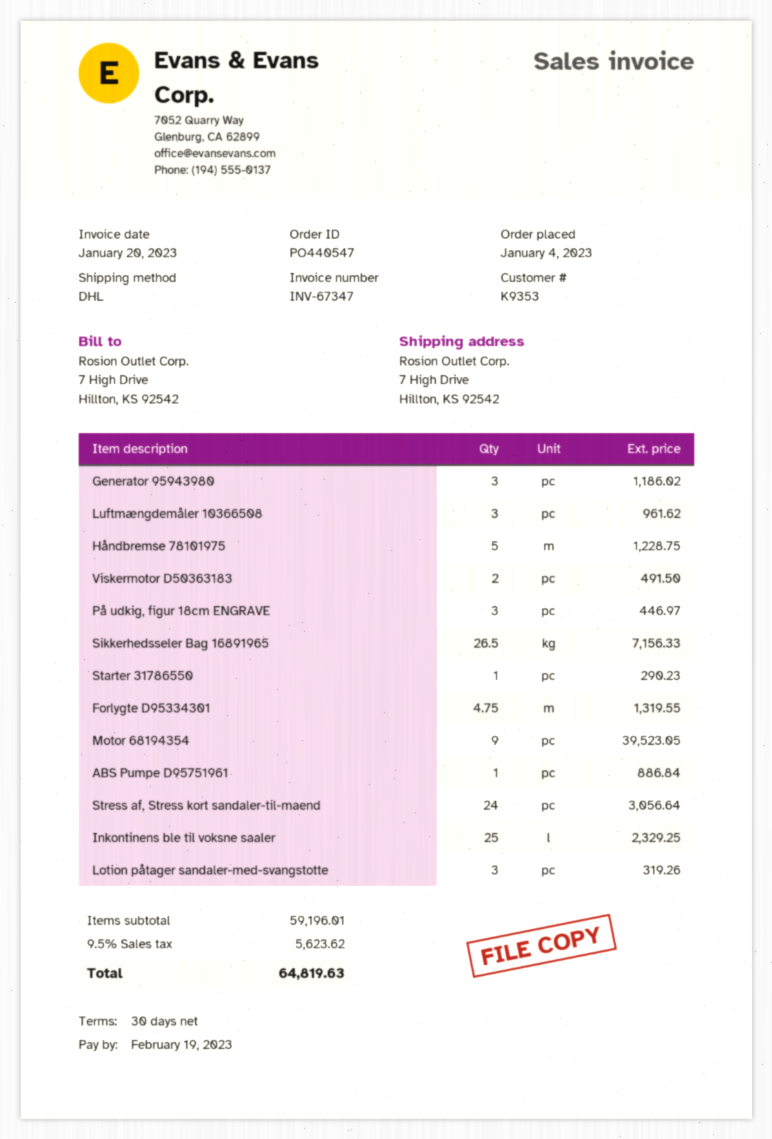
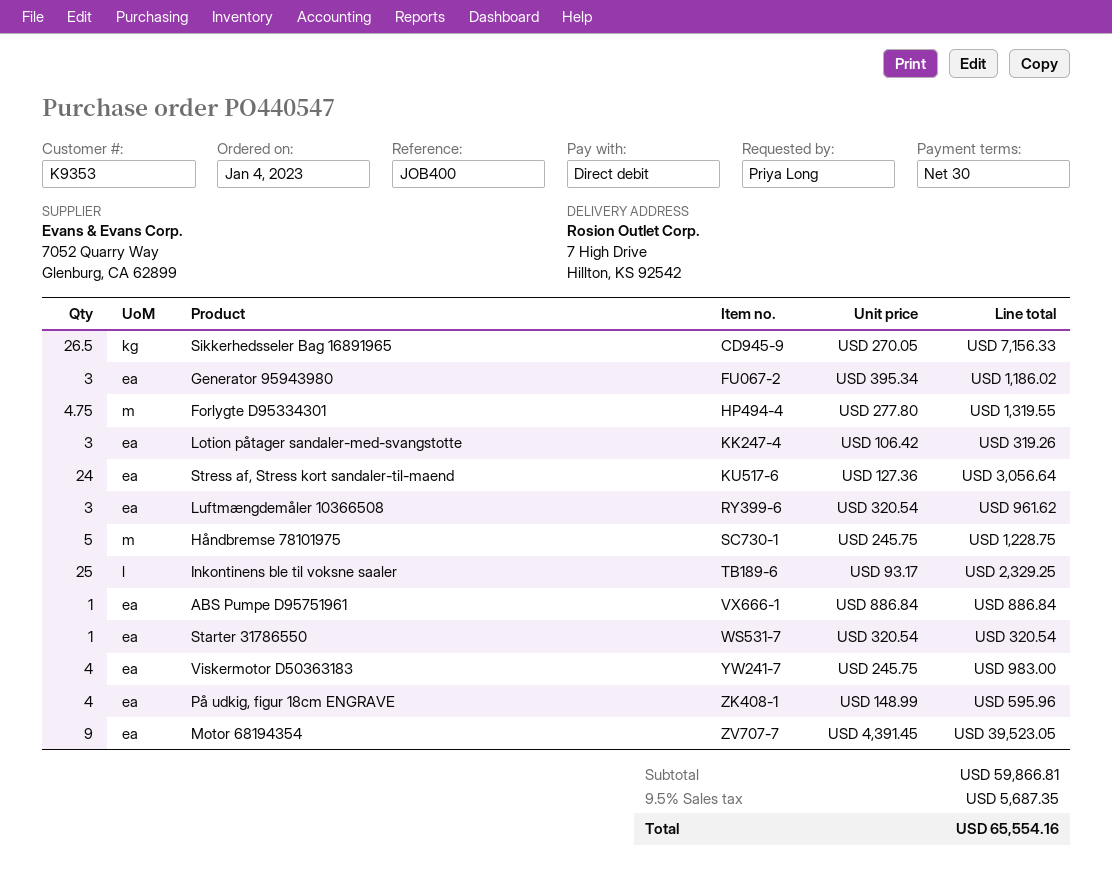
Viskermotor D50363183: 2 for 491.50 -> 4 for 983.00
På udkig, figur 18cm ENGRAVE: 3 for 446.97 -> 4 for 595.96
Starter 31786550: 1 for 290.23 -> 1 for 320.54
subtotal: 59196.01 -> 59866.81
tax: 9.5% = 5623.62 -> 9.5% = 5687.35
total: 64819.63 -> 65554.16

